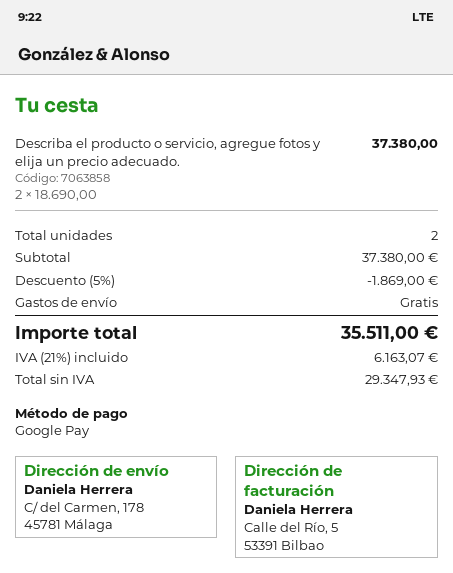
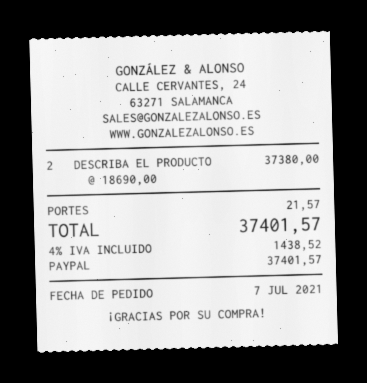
payment method: Google Pay -> PayPal
discount: 5% = 1869.00 -> none
shipping: 0.00 -> 21.57
tax: 21% = 6163.07 -> 4% = 1438.52
total: 35511.00 -> 37401.57

